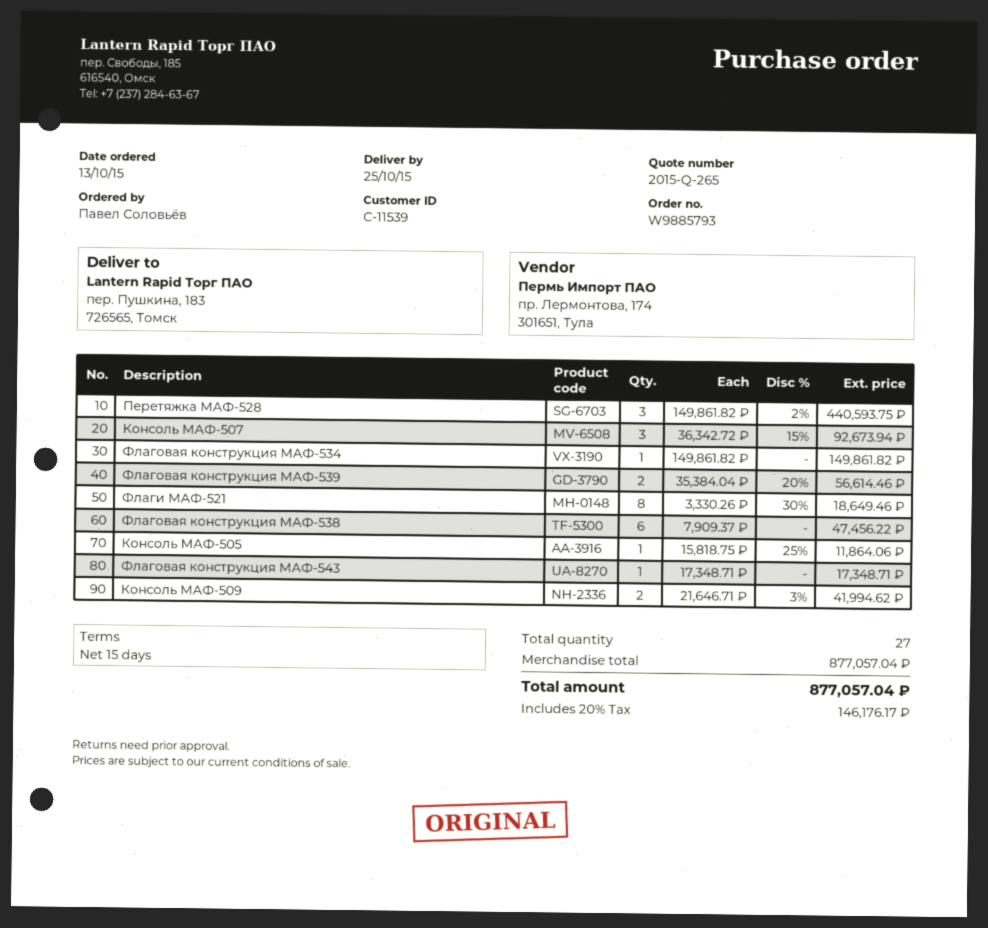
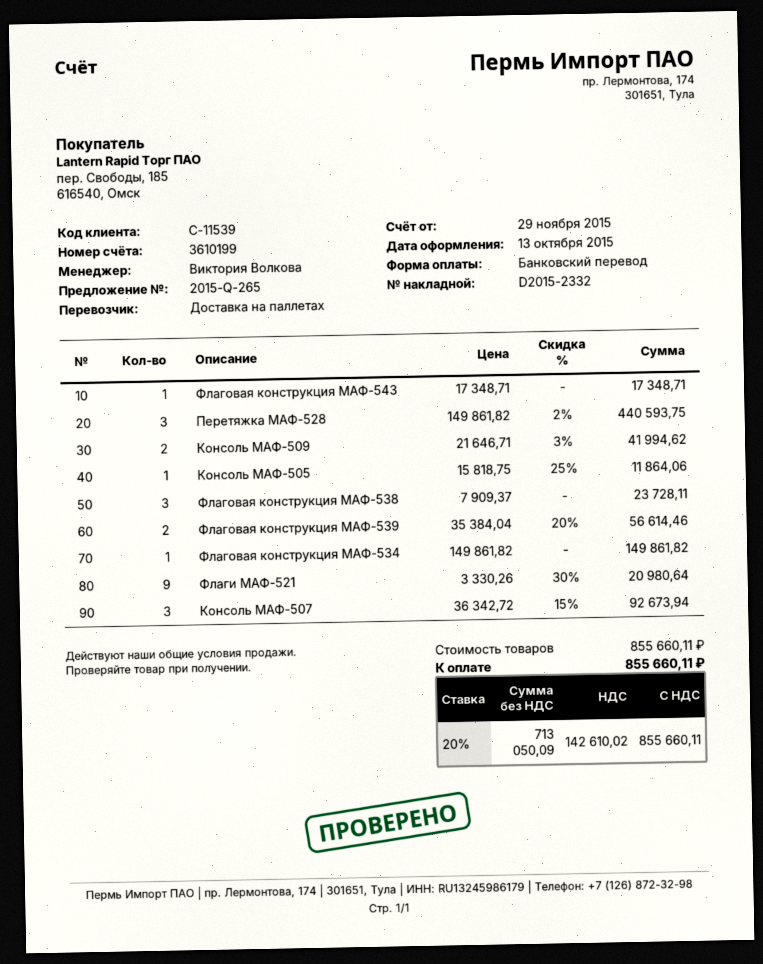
Флаги МАФ-521: 8 x 3330.26 - 30% = 18649.46 -> 9 x 3330.26 - 30% = 20980.64
Флаговая конструкция МАФ-538: 6 x 7909.37 = 47456.22 -> 3 x 7909.37 = 23728.11
subtotal: 877057.04 -> 855660.11
tax: 20% = 146176.17 -> 20% = 142610.02
total: 877057.04 -> 855660.11

